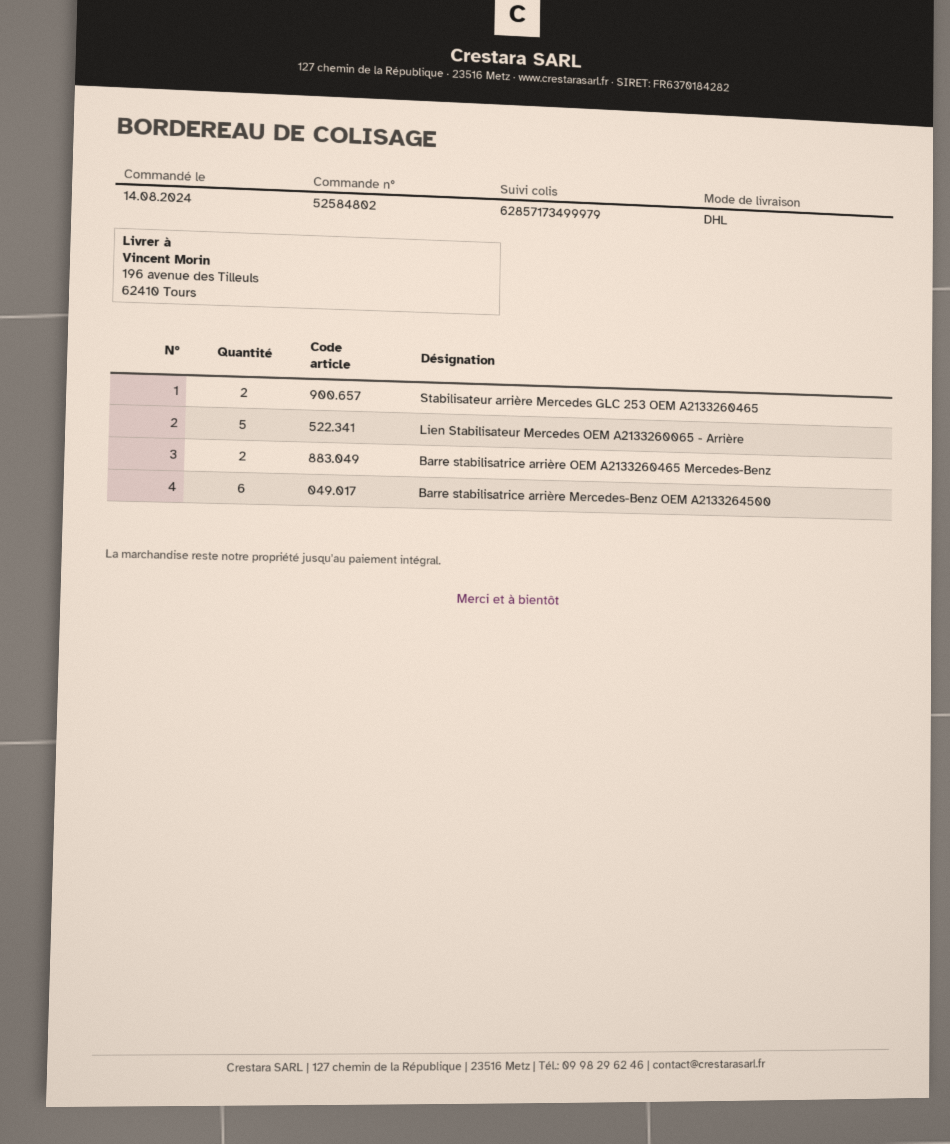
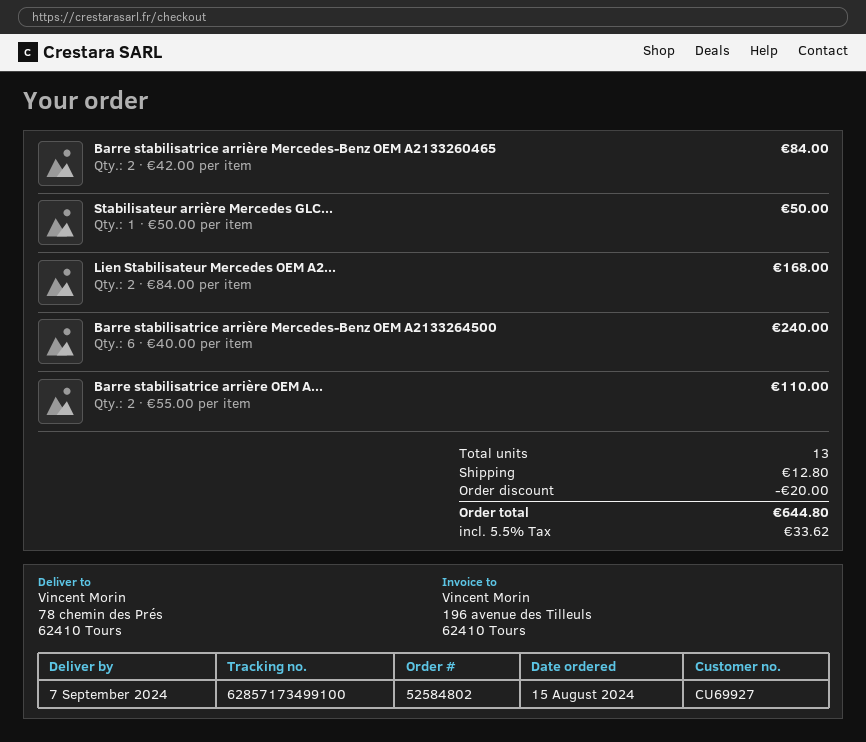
order date: 2024-08-14 -> 2024-08-15
tracking number: 62857173499979 -> 62857173499100
ship to: 196 avenue des Tilleuls, 62410 Tours -> 78 chemin des Prés, 62410 Tours
Stabilisateur arrière Mercedes GLC 253 OEM A2133260465: 2 -> 1
Lien Stabilisateur Mercedes OEM A2133260065 - Arrière: 5 -> 2
Barre stabilisatrice arrière Mercedes-Benz OEM A2133260465: none -> 2

